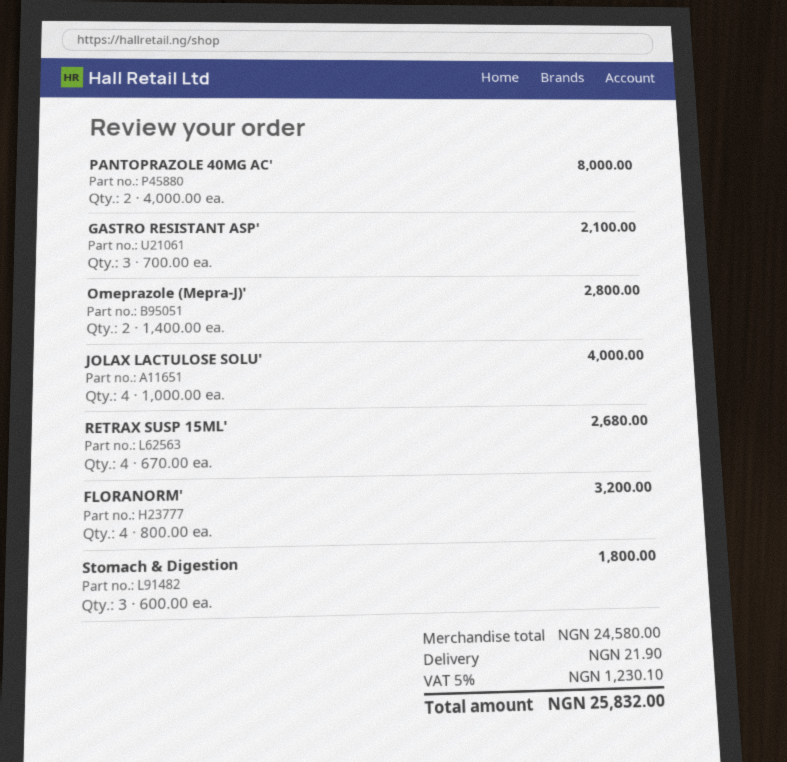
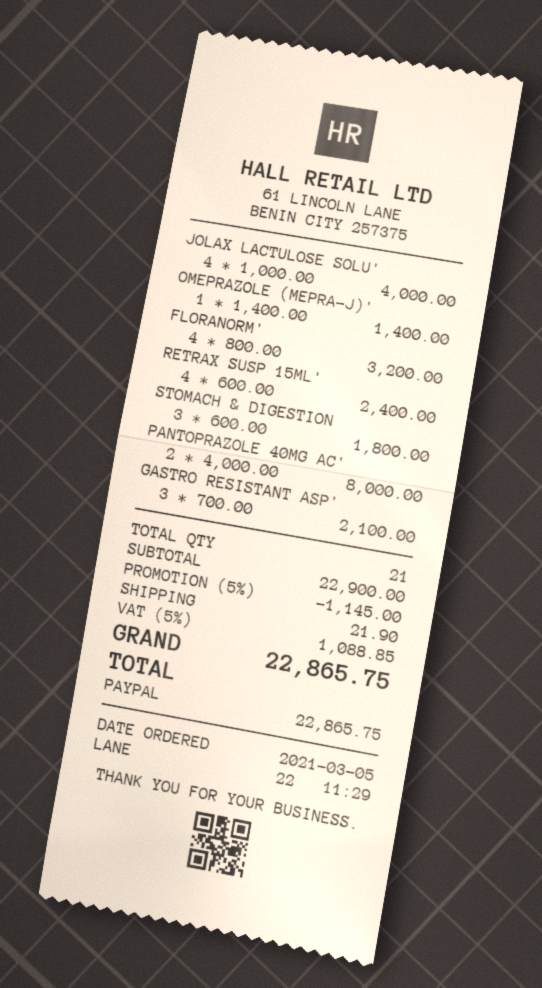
Omeprazole (Mepra-J)': 2 x 1400.00 = 2800.00 -> 1 x 1400.00 = 1400.00
RETRAX SUSP 15ML': 4 x 670.00 = 2680.00 -> 4 x 600.00 = 2400.00
subtotal: 24580.00 -> 22900.00
discount: none -> 5% = 1145.00
tax: 5% = 1230.10 -> 5% = 1088.85
total: 25832.00 -> 22865.75

